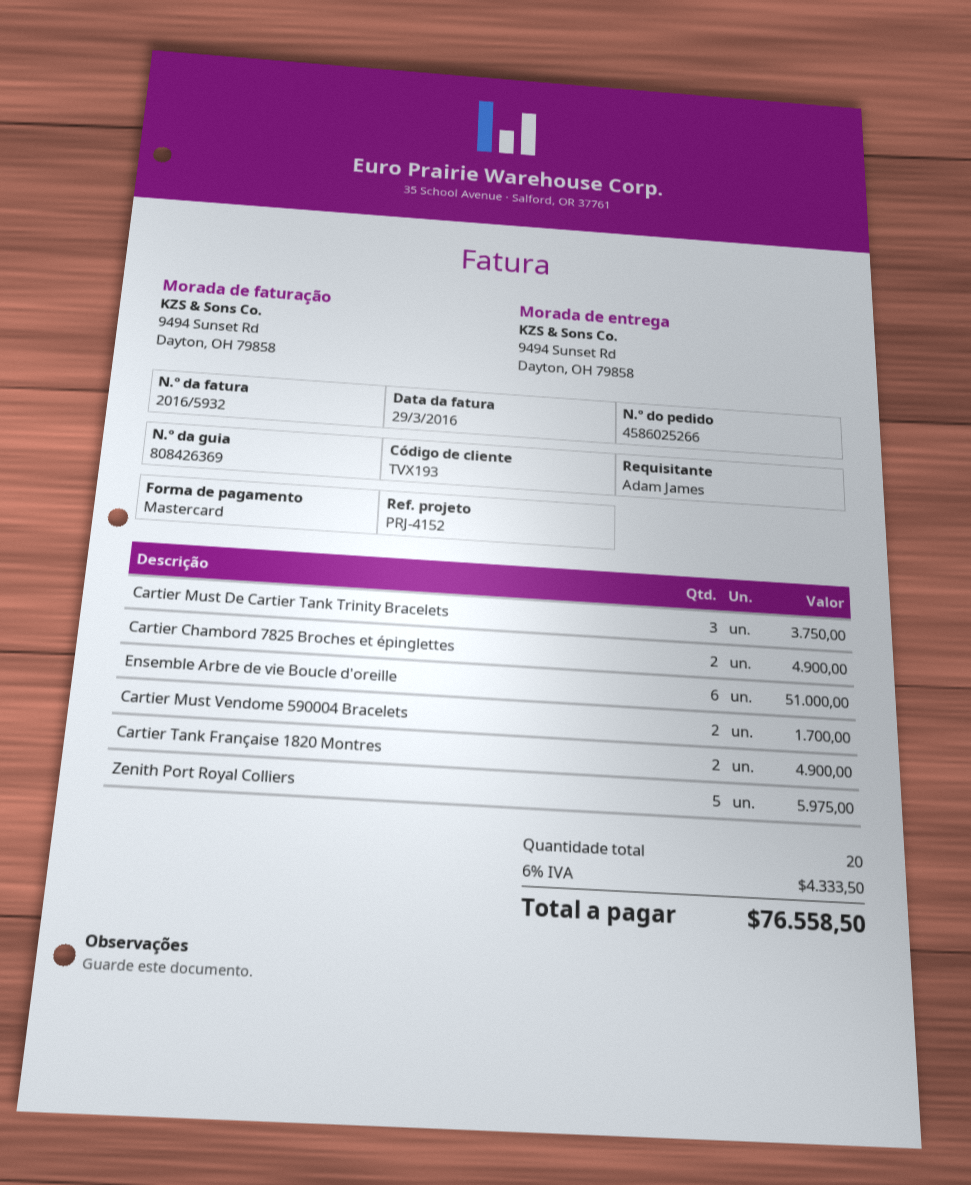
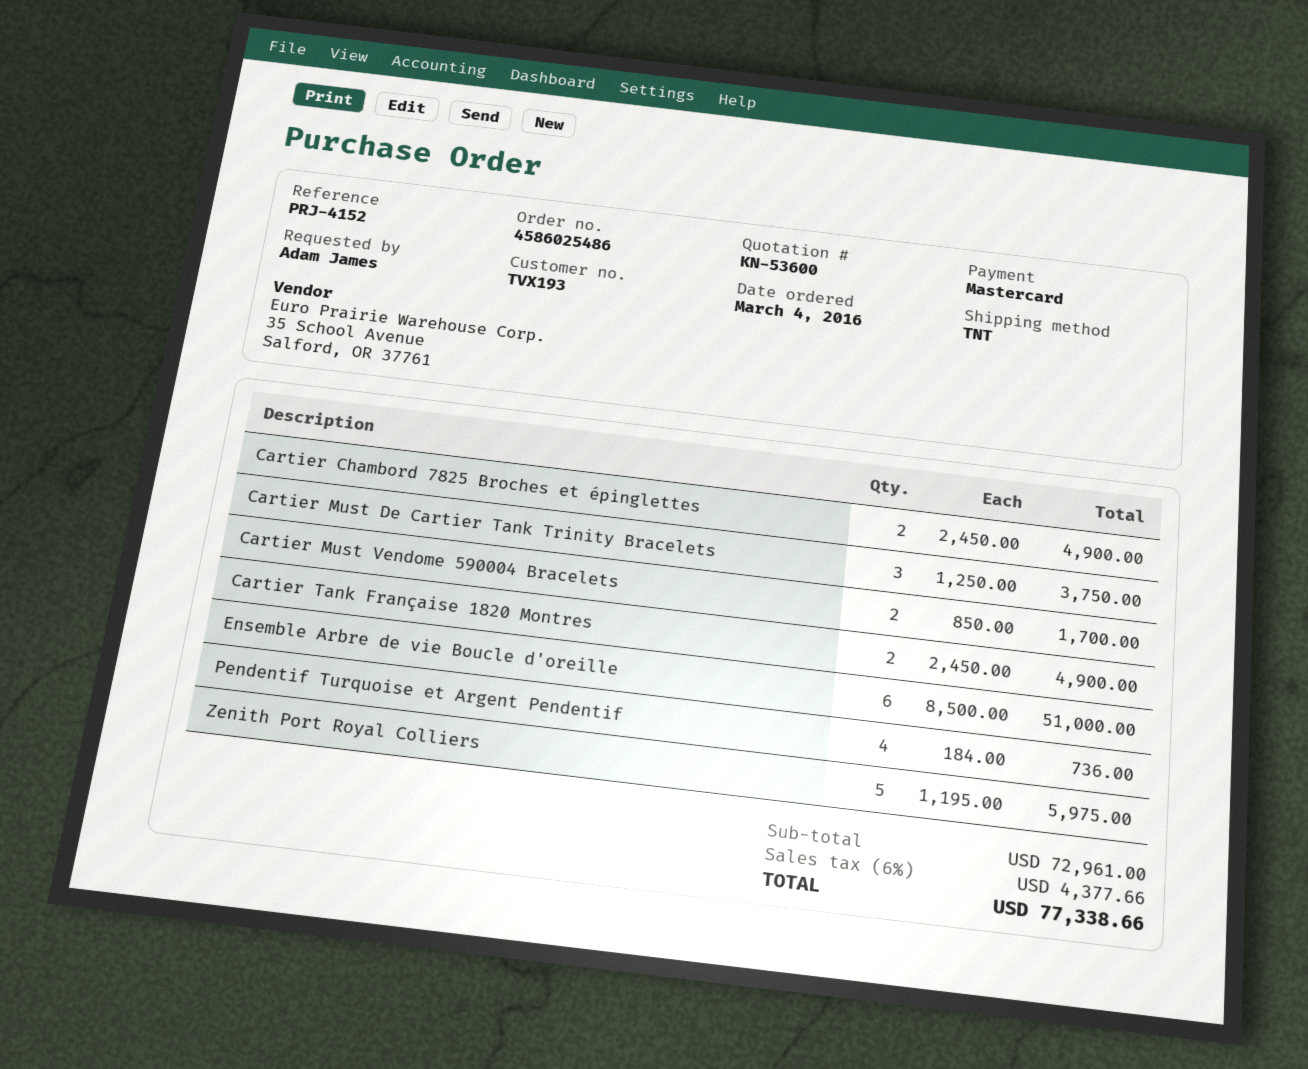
order number: 4586025266 -> 4586025486
Pendentif Turquoise et Argent Pendentif: none -> 4 for 736.00
tax: 6% = 4333.50 -> 6% = 4377.66
total: 76558.50 -> 77338.66

